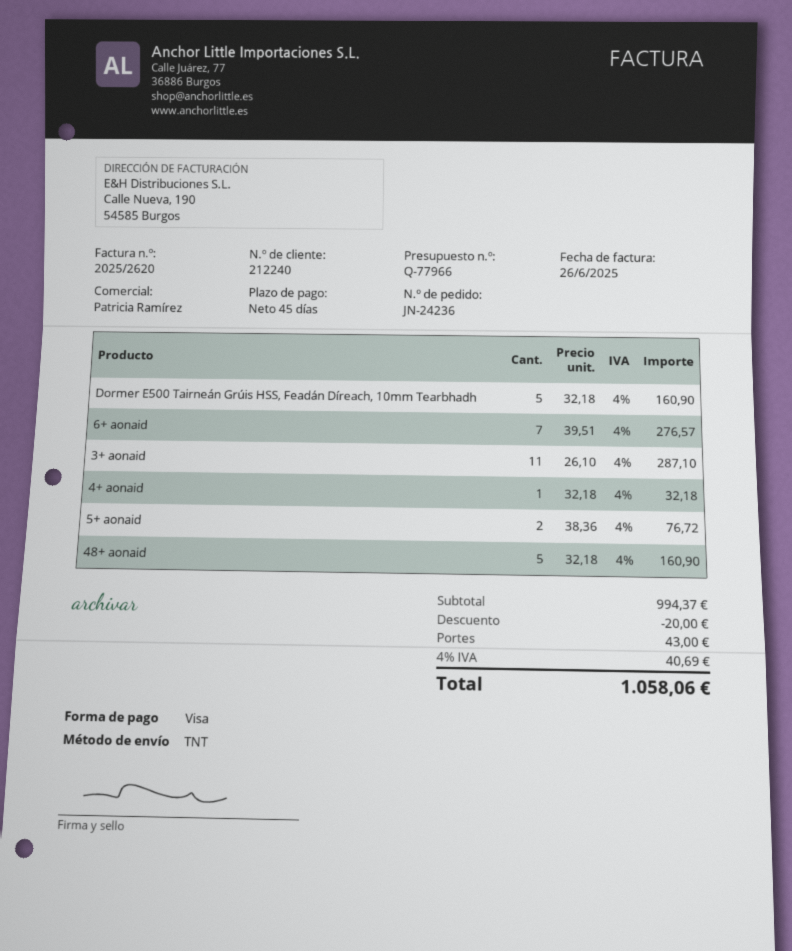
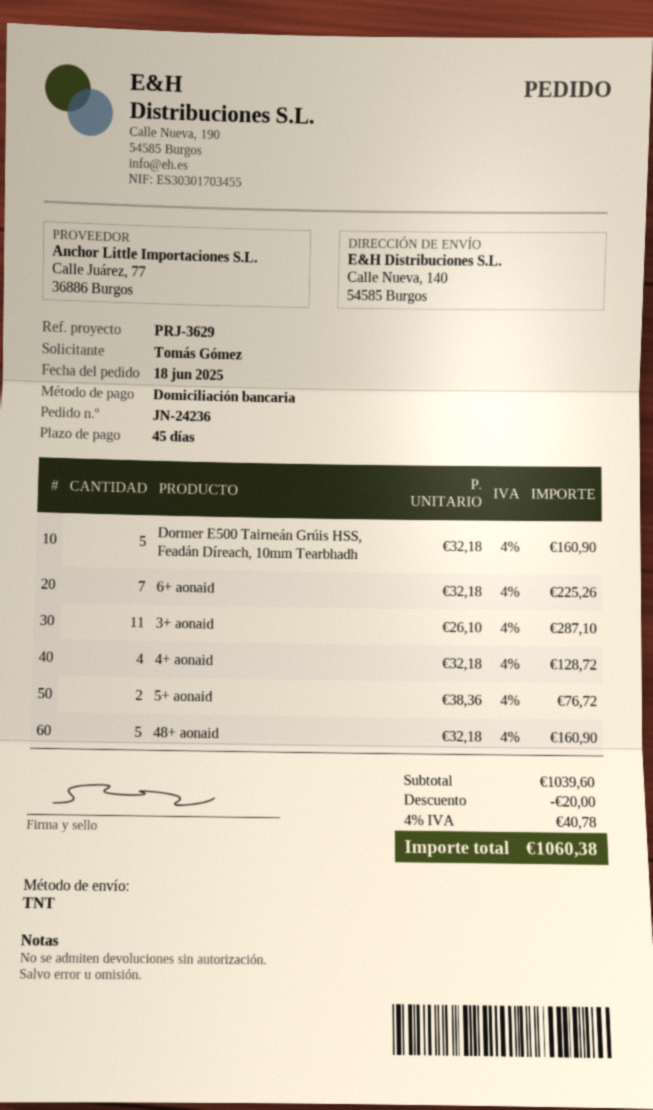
payment method: Visa -> direct debit
6+ aonaid: 7 x 39.51 = 276.57 -> 7 x 32.18 = 225.26
4+ aonaid: 1 x 32.18 = 32.18 -> 4 x 32.18 = 128.72
subtotal: 994.37 -> 1039.60
shipping: 43.00 -> none
tax: 4% = 40.69 -> 4% = 40.78
total: 1058.06 -> 1060.38

